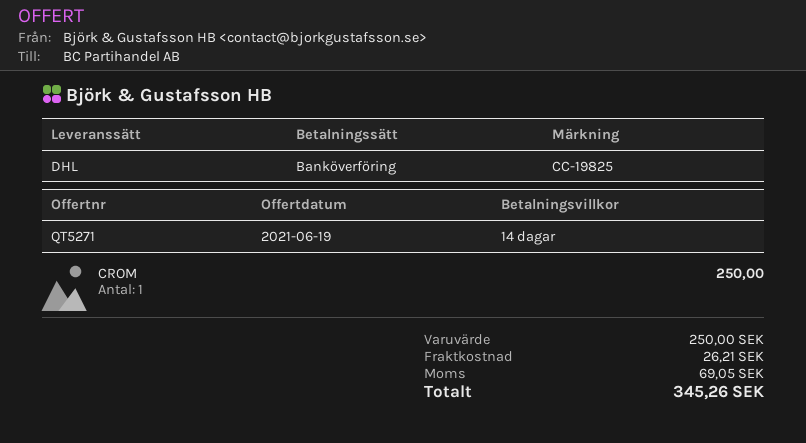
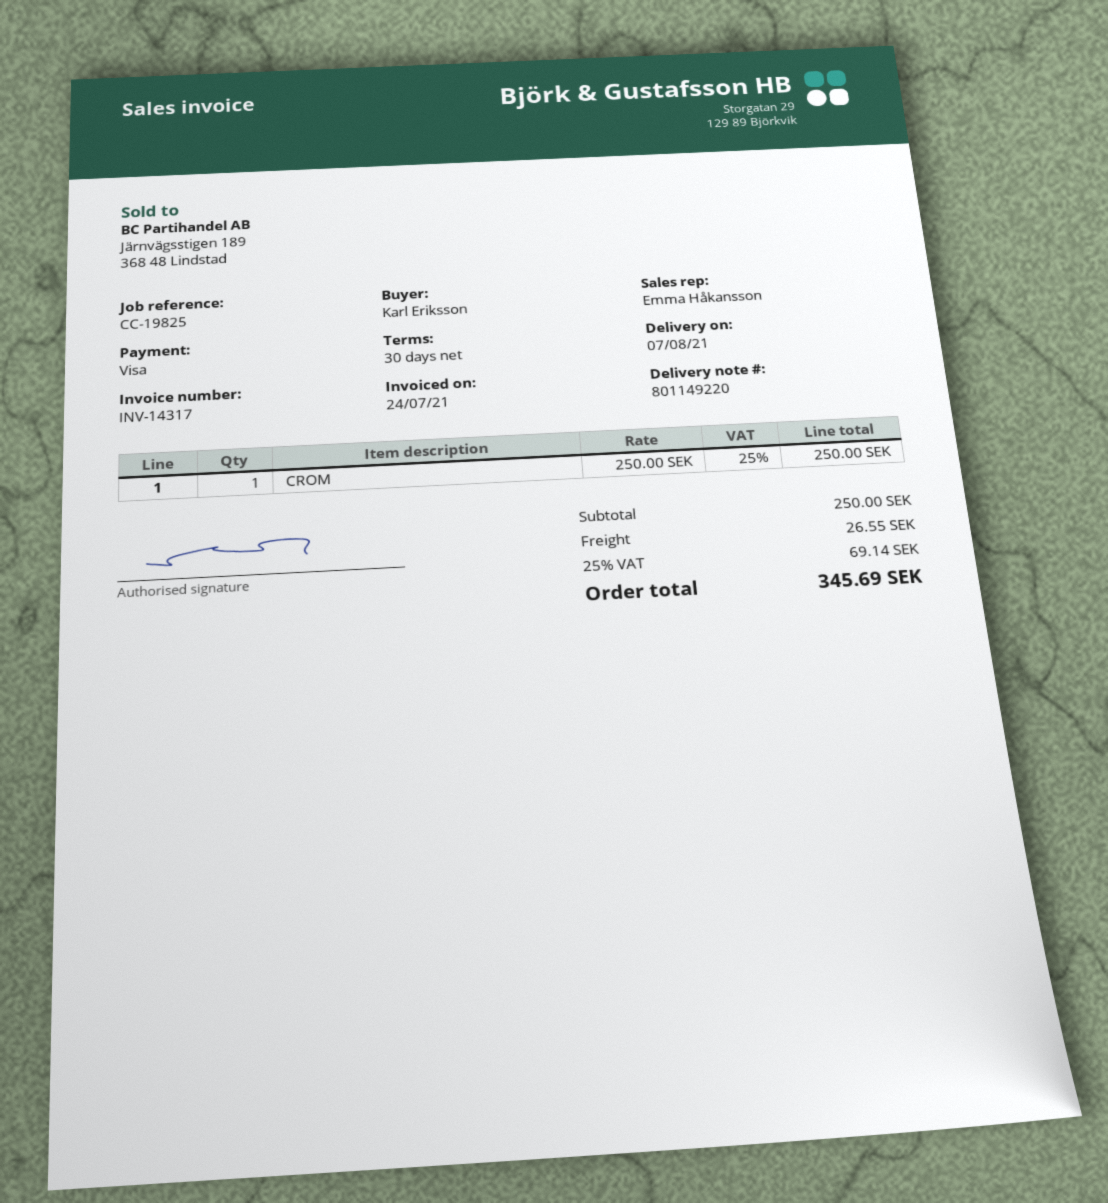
payment terms: 14 days -> 30 days
payment method: bank transfer -> Visa
shipping: 26.21 -> 26.55
tax: 69.05 -> 69.14
total: 345.26 -> 345.69

